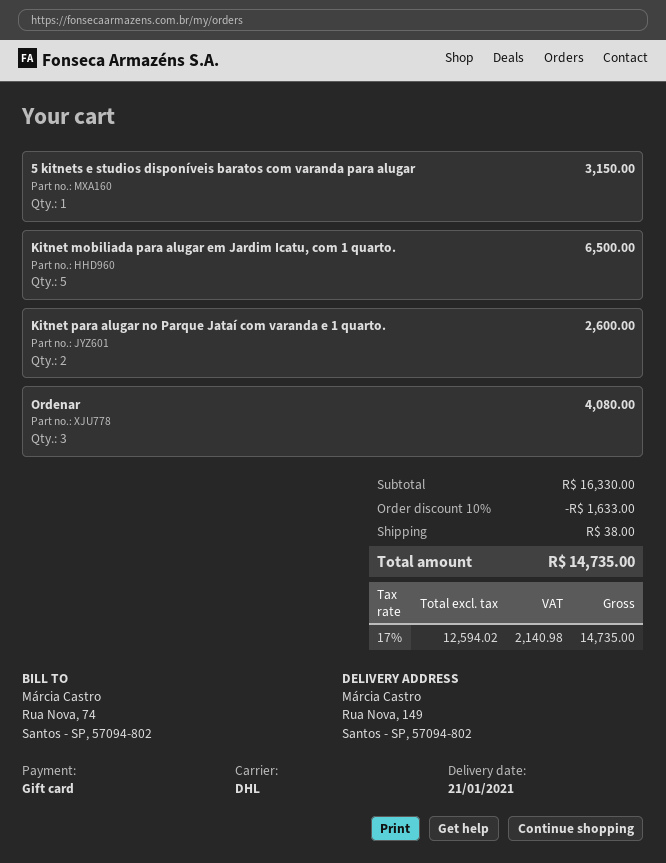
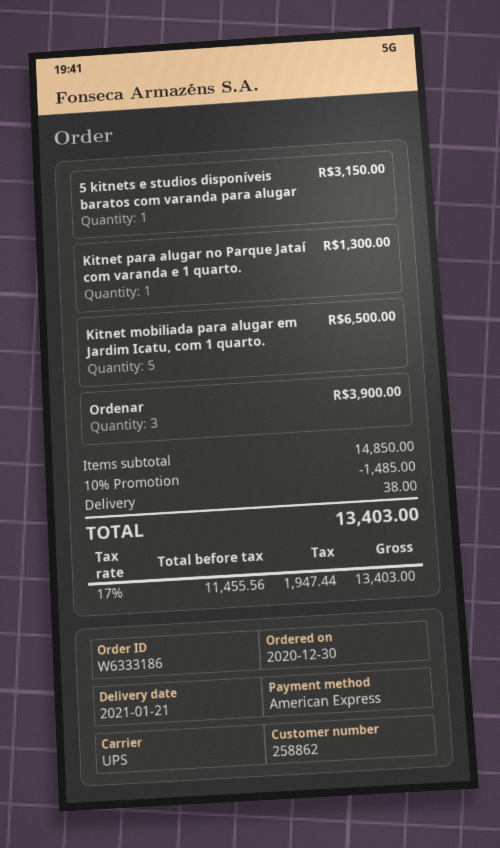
payment method: gift card -> American Express
shipping method: DHL -> UPS
Kitnet para alugar no Parque Jataí com varanda e 1 quarto.: 2 for 2600.00 -> 1 for 1300.00
Ordenar: 3 for 4080.00 -> 3 for 3900.00
subtotal: 16330.00 -> 14850.00
discount: 10% = 1633.00 -> 10% = 1485.00
net: 12594.02 -> 11455.56
tax: 17% = 2140.98 -> 17% = 1947.44
total: 14735.00 -> 13403.00

